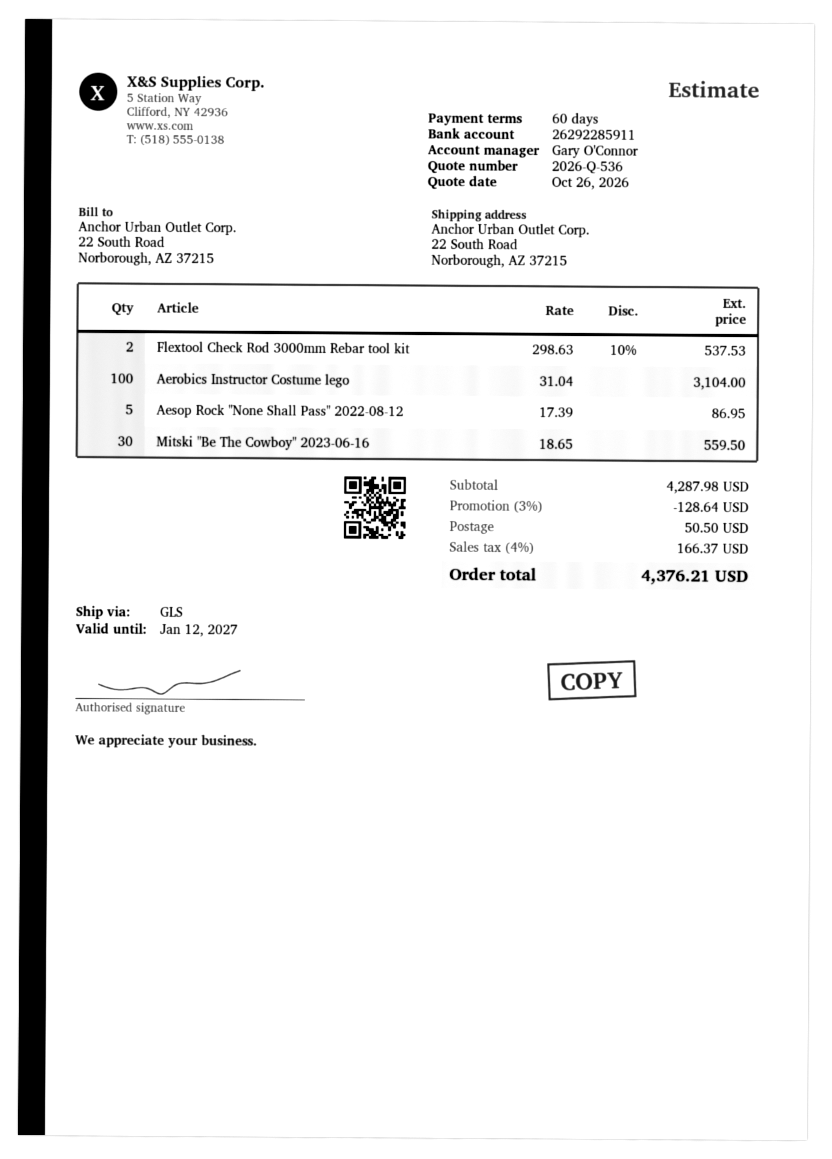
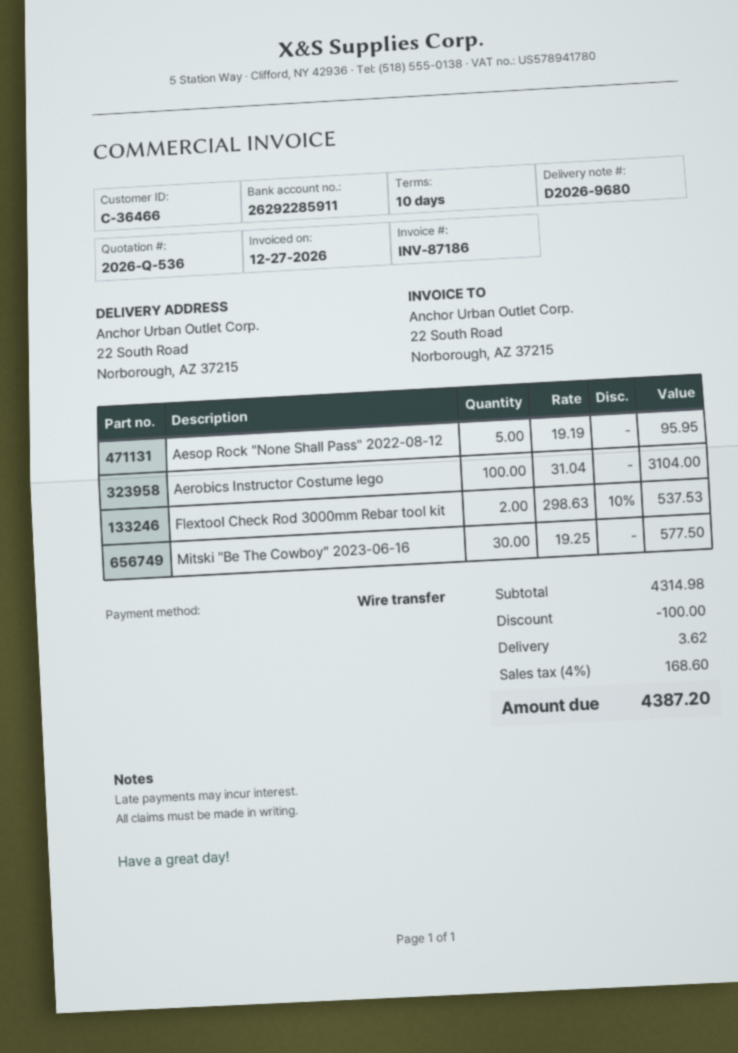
payment terms: 60 days -> 10 days
Aesop Rock "None Shall Pass" 2022-08-12: 5 x 17.39 = 86.95 -> 5 x 19.19 = 95.95
Mitski "Be The Cowboy" 2023-06-16: 30 x 18.65 = 559.50 -> 30 x 19.25 = 577.50
subtotal: 4287.98 -> 4314.98
discount: 128.64 -> 100.00
shipping: 50.50 -> 3.62
tax: 4% = 166.37 -> 4% = 168.60
total: 4376.21 -> 4387.20

